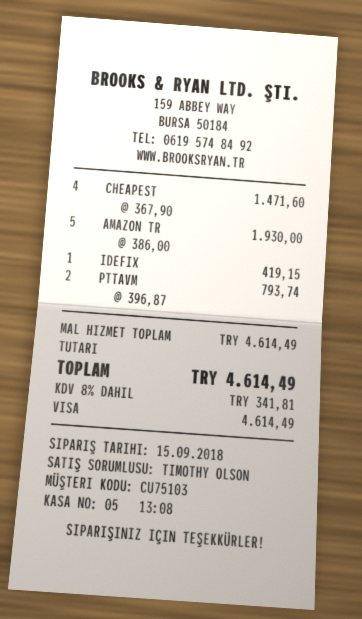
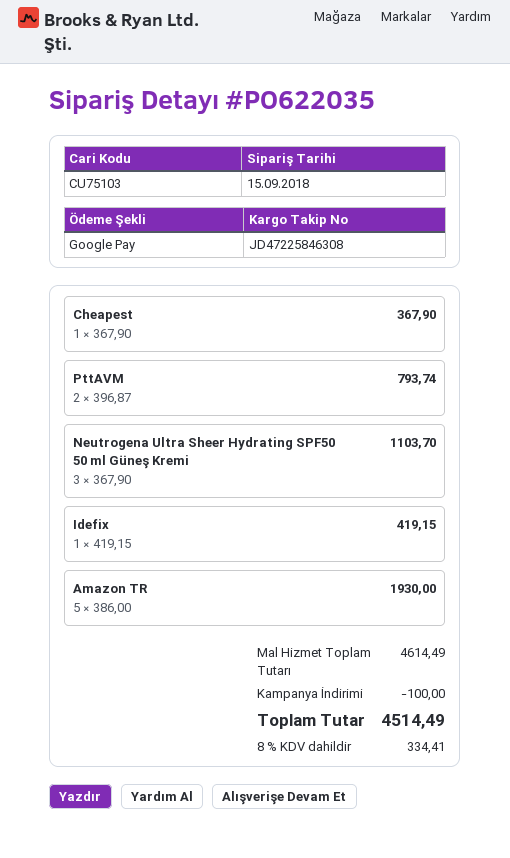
payment method: Visa -> Google Pay
CHEAPEST: 4 x 367.90 = 1471.60 -> 1 x 367.90 = 367.90
Neutrogena Ultra Sheer Hydrating SPF50 50 ml Güneş Kremi: none -> 3 x 367.90 = 1103.70
discount: none -> 100.00
tax: 8% = 341.81 -> 8% = 334.41
total: 4614.49 -> 4514.49

